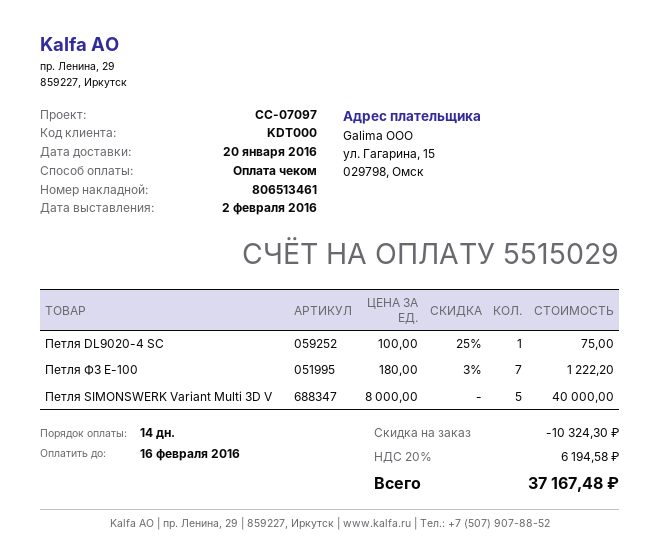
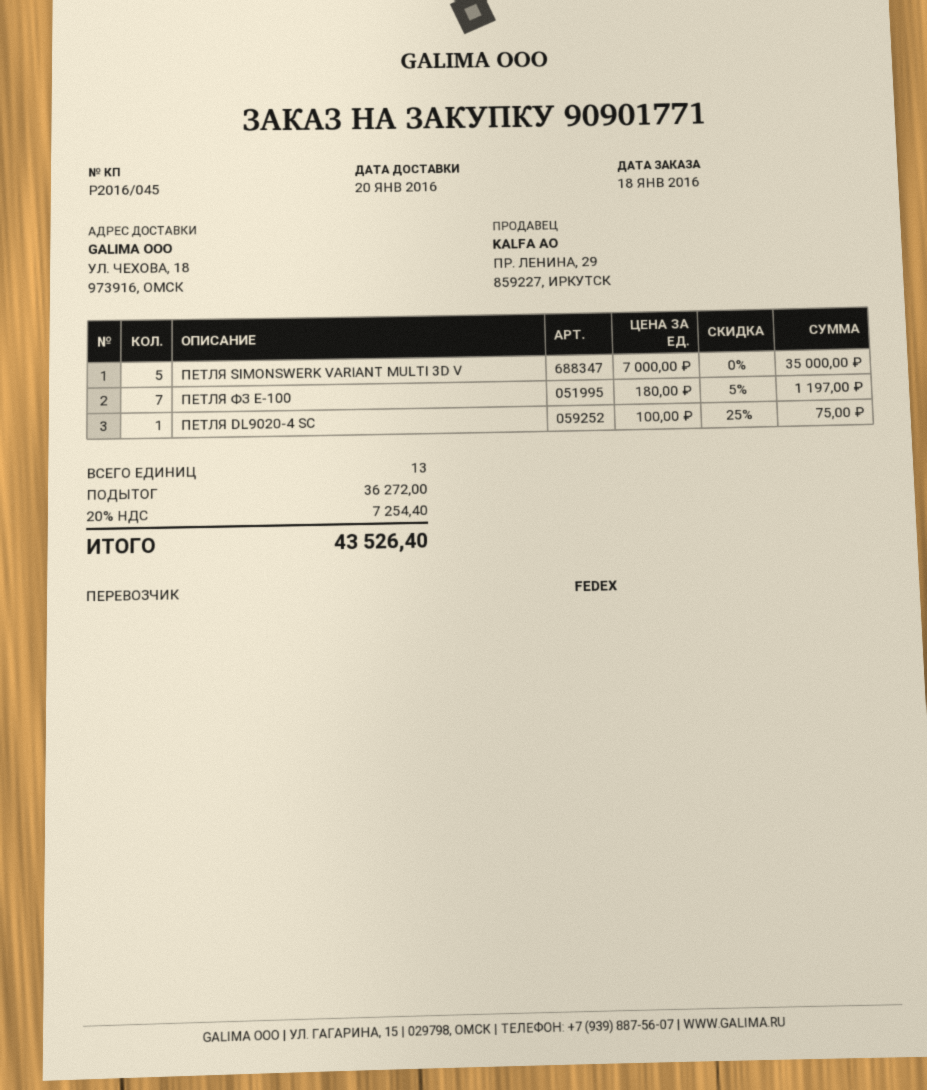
Петля ФЗ Е-100: 7 x 180.00 - 3% = 1222.20 -> 7 x 180.00 - 5% = 1197.00
Петля SIMONSWERK Variant Multi 3D V: 5 x 8000.00 = 40000.00 -> 5 x 7000.00 = 35000.00
discount: 10324.30 -> none
tax: 20% = 6194.58 -> 20% = 7254.40
total: 37167.48 -> 43526.40

